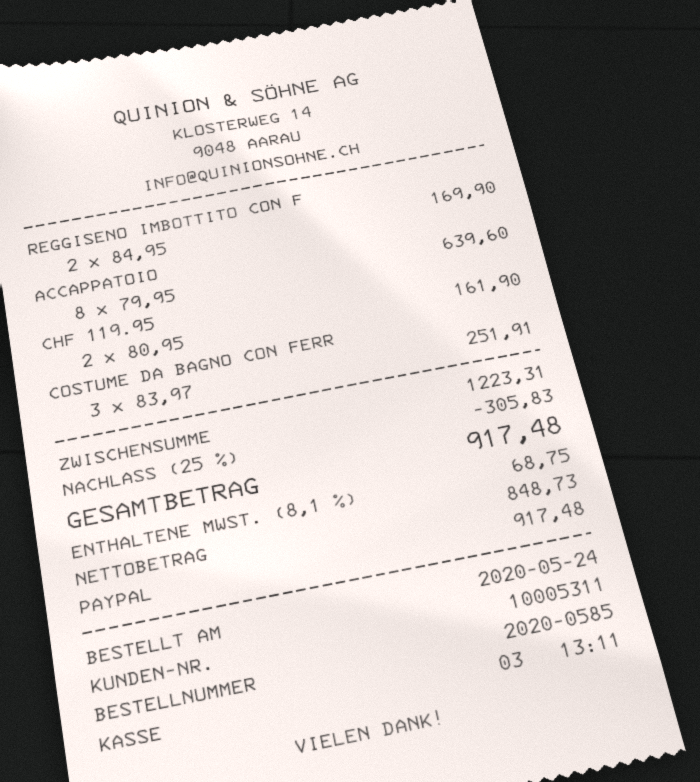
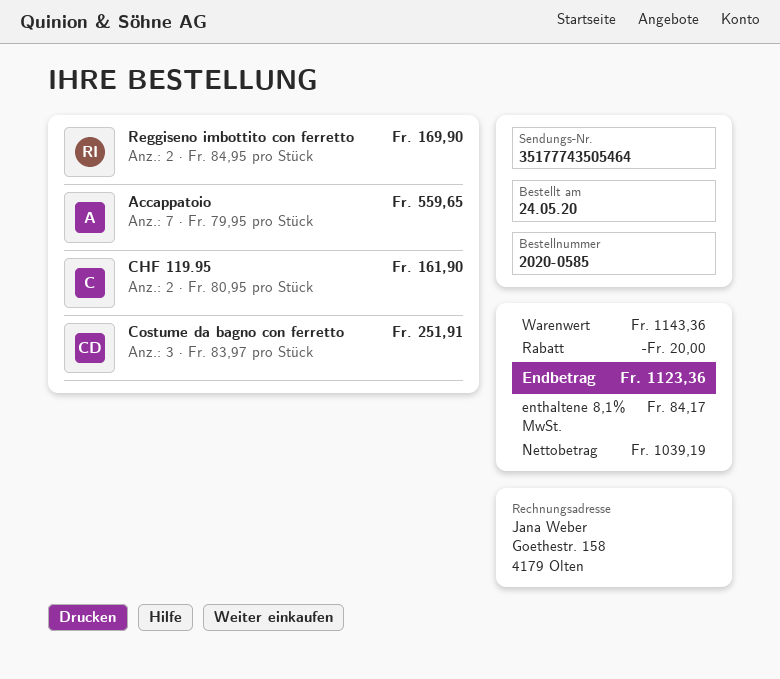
ACCAPPATOIO: 8 x 79.95 = 639.60 -> 7 x 79.95 = 559.65
subtotal: 1223.31 -> 1143.36
discount: 305.83 -> 20.00
net: 848.73 -> 1039.19
tax: 8.1% = 68.75 -> 8.1% = 84.17
total: 917.48 -> 1123.36

